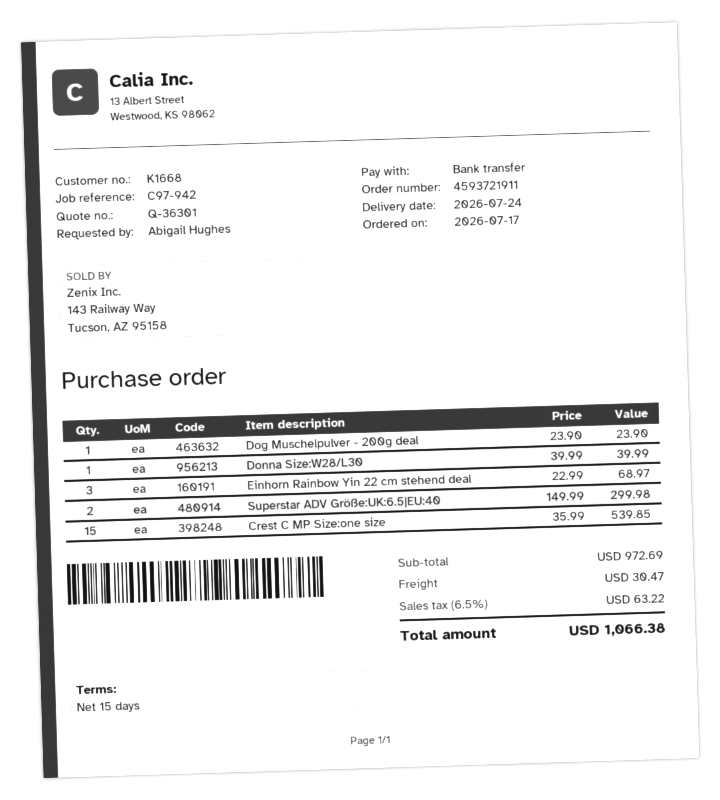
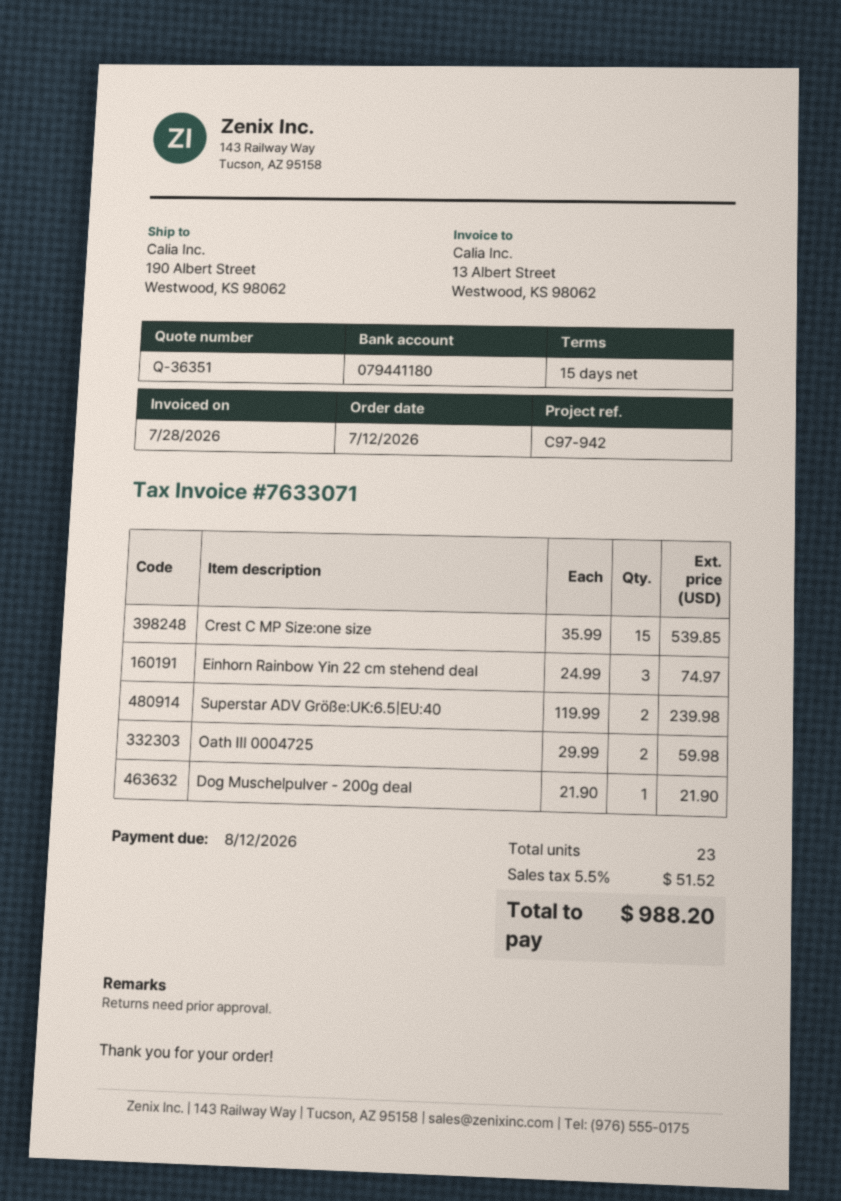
quote number: Q-36301 -> Q-36351
order date: 2026-07-17 -> 2026-07-12
Dog Muschelpulver - 200g deal: 1 x 23.90 = 23.90 -> 1 x 21.90 = 21.90
Donna Size:W28/L30: 1 x 39.99 = 39.99 -> none
Einhorn Rainbow Yin 22 cm stehend deal: 3 x 22.99 = 68.97 -> 3 x 24.99 = 74.97
Superstar ADV Größe:UK:6.5|EU:40: 2 x 149.99 = 299.98 -> 2 x 119.99 = 239.98
Oath III 0004725: none -> 2 x 29.99 = 59.98
shipping: 30.47 -> none
tax: 6.5% = 63.22 -> 5.5% = 51.52
total: 1066.38 -> 988.20

